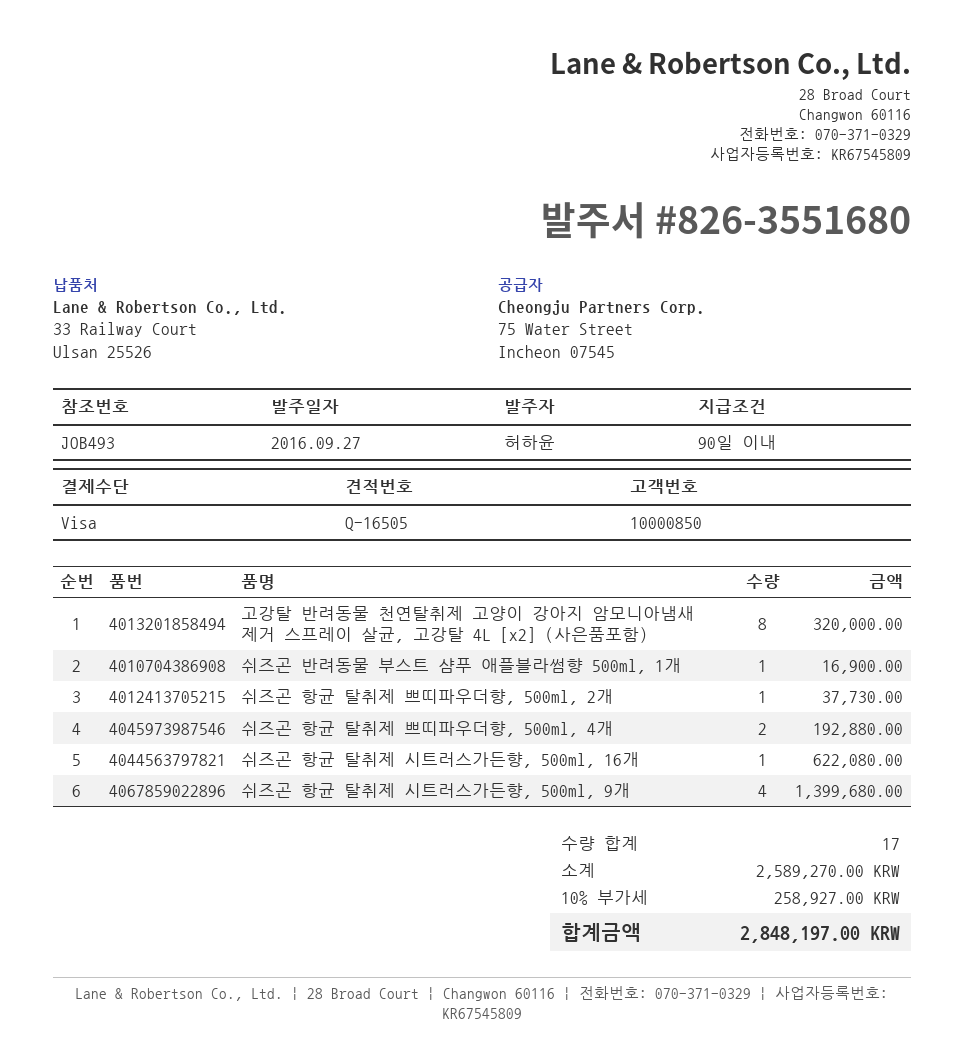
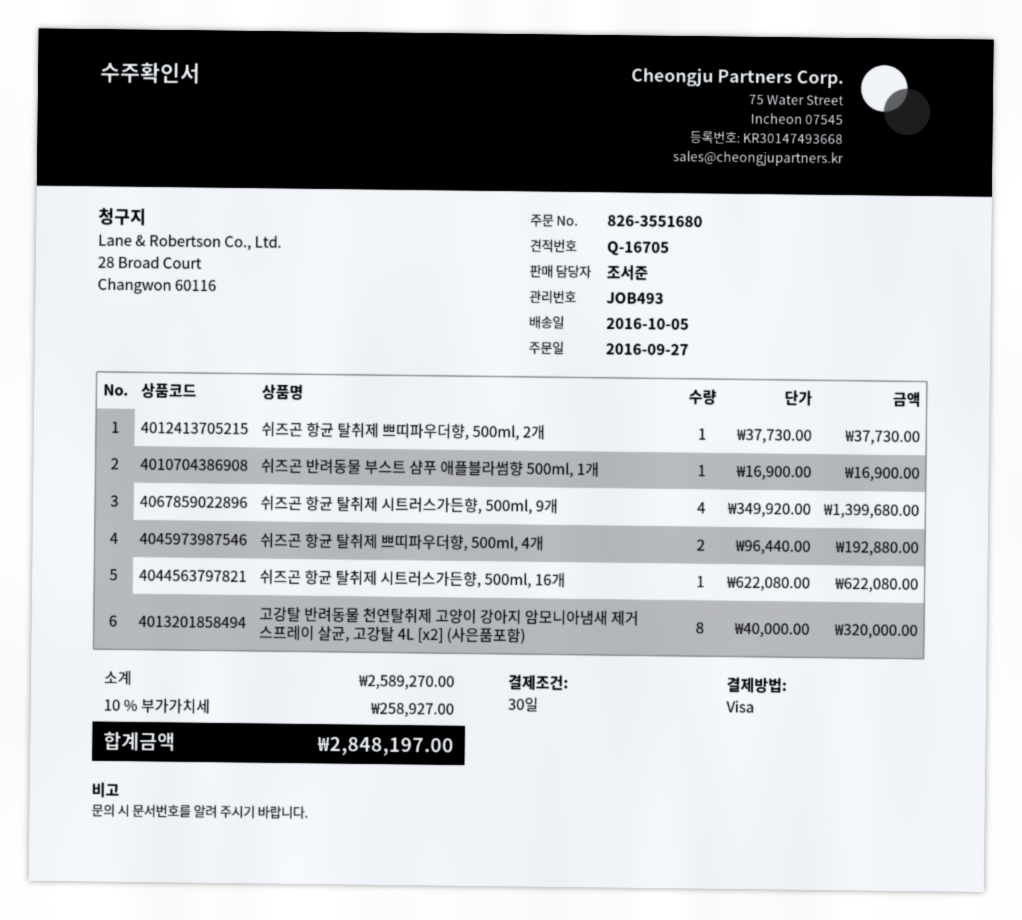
quote number: Q-16505 -> Q-16705
payment terms: 90 days -> 30 days

